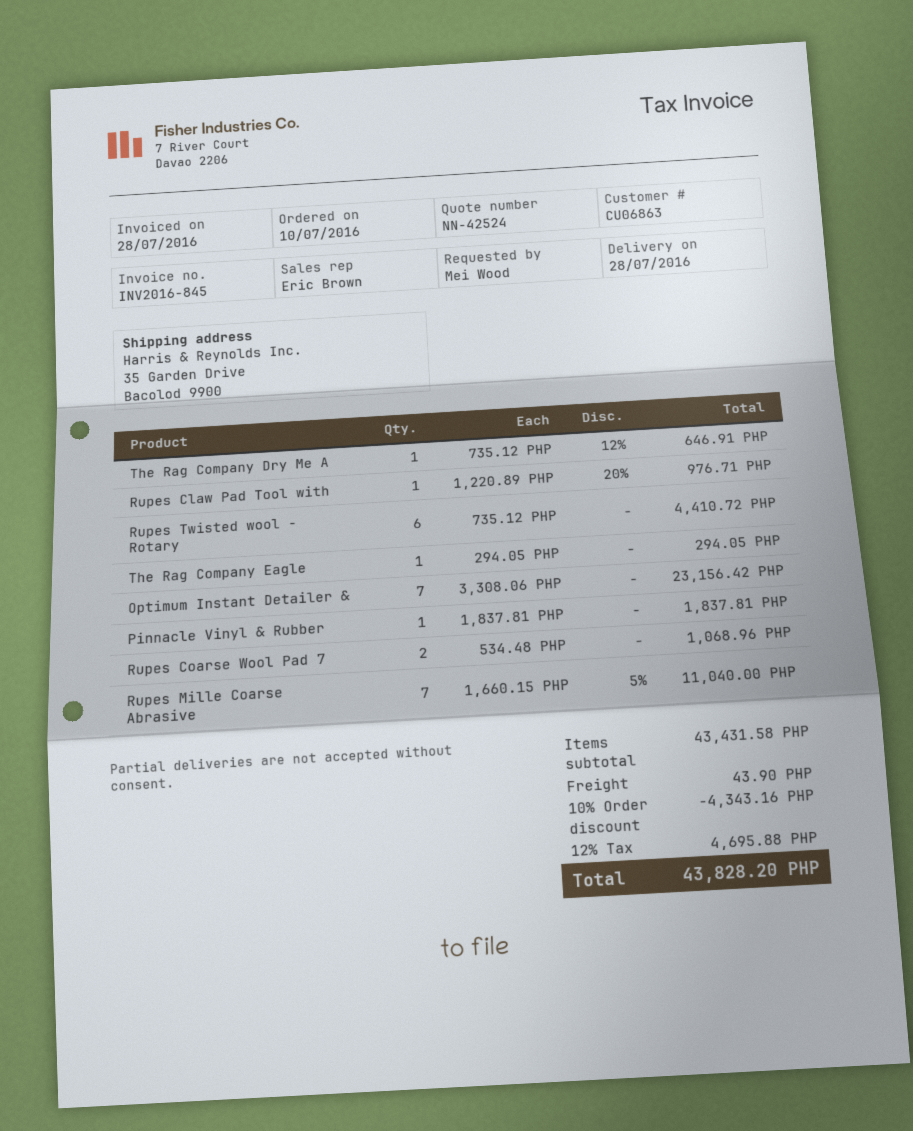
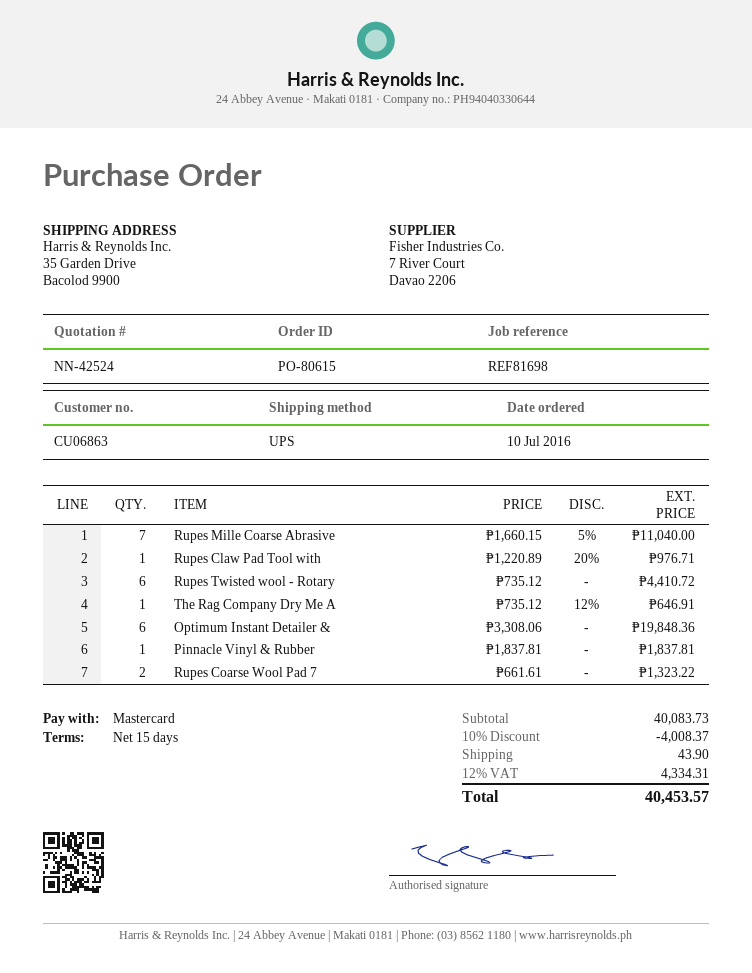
The Rag Company Eagle: 1 x 294.05 = 294.05 -> none
Optimum Instant Detailer &: 7 x 3308.06 = 23156.42 -> 6 x 3308.06 = 19848.36
Rupes Coarse Wool Pad 7: 2 x 534.48 = 1068.96 -> 2 x 661.61 = 1323.22
subtotal: 43431.58 -> 40083.73
discount: 10% = 4343.16 -> 10% = 4008.37
tax: 12% = 4695.88 -> 12% = 4334.31
total: 43828.20 -> 40453.57

